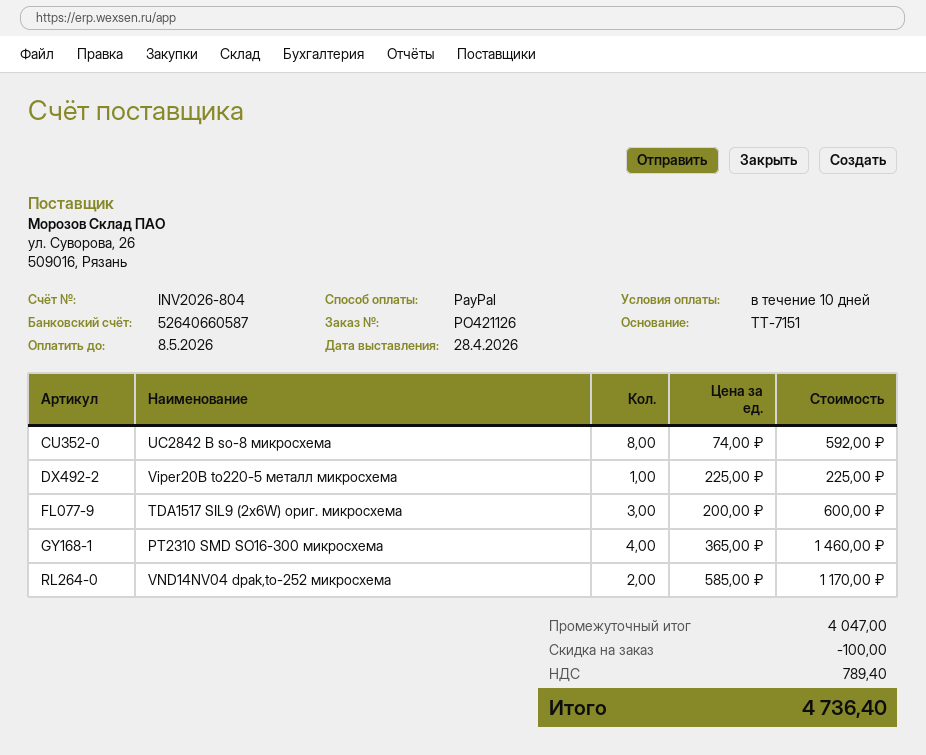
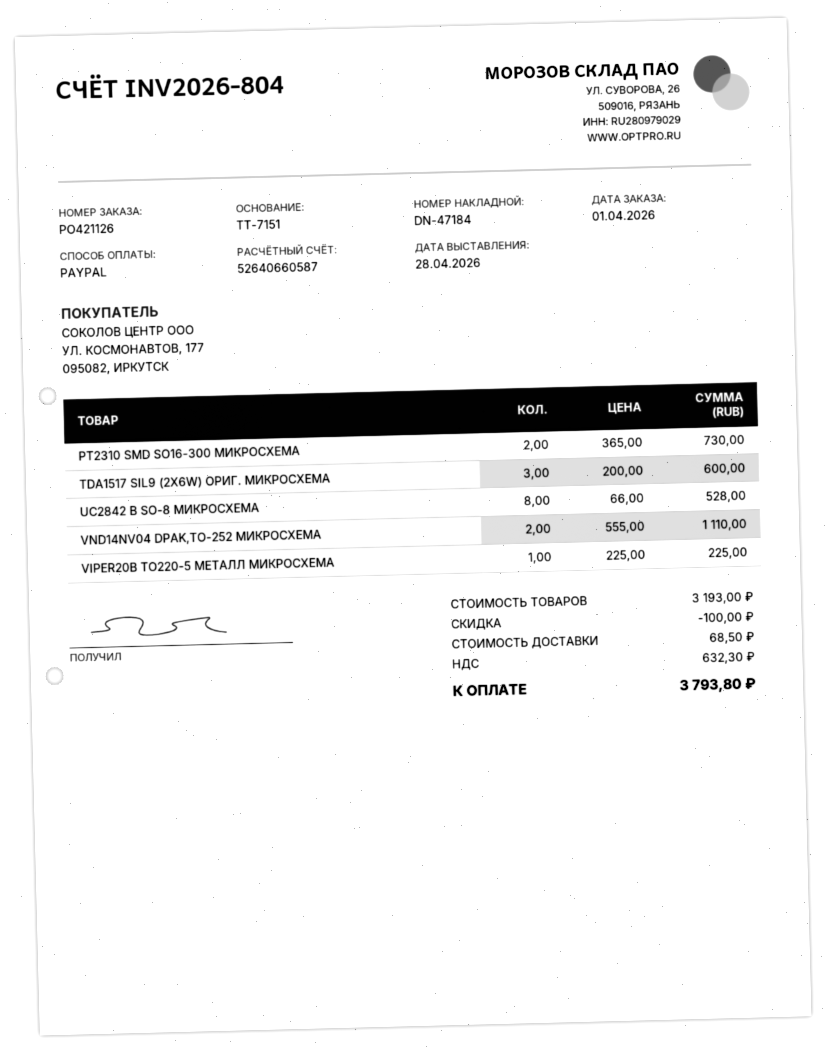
UC2842 B so-8 микросхема: 8 x 74.00 = 592.00 -> 8 x 66.00 = 528.00
PT2310 SMD SO16-300 микросхема: 4 x 365.00 = 1460.00 -> 2 x 365.00 = 730.00
VND14NV04 dpak,to-252 микросхема: 2 x 585.00 = 1170.00 -> 2 x 555.00 = 1110.00
subtotal: 4047.00 -> 3193.00
shipping: none -> 68.50
tax: 789.40 -> 632.30
total: 4736.40 -> 3793.80

